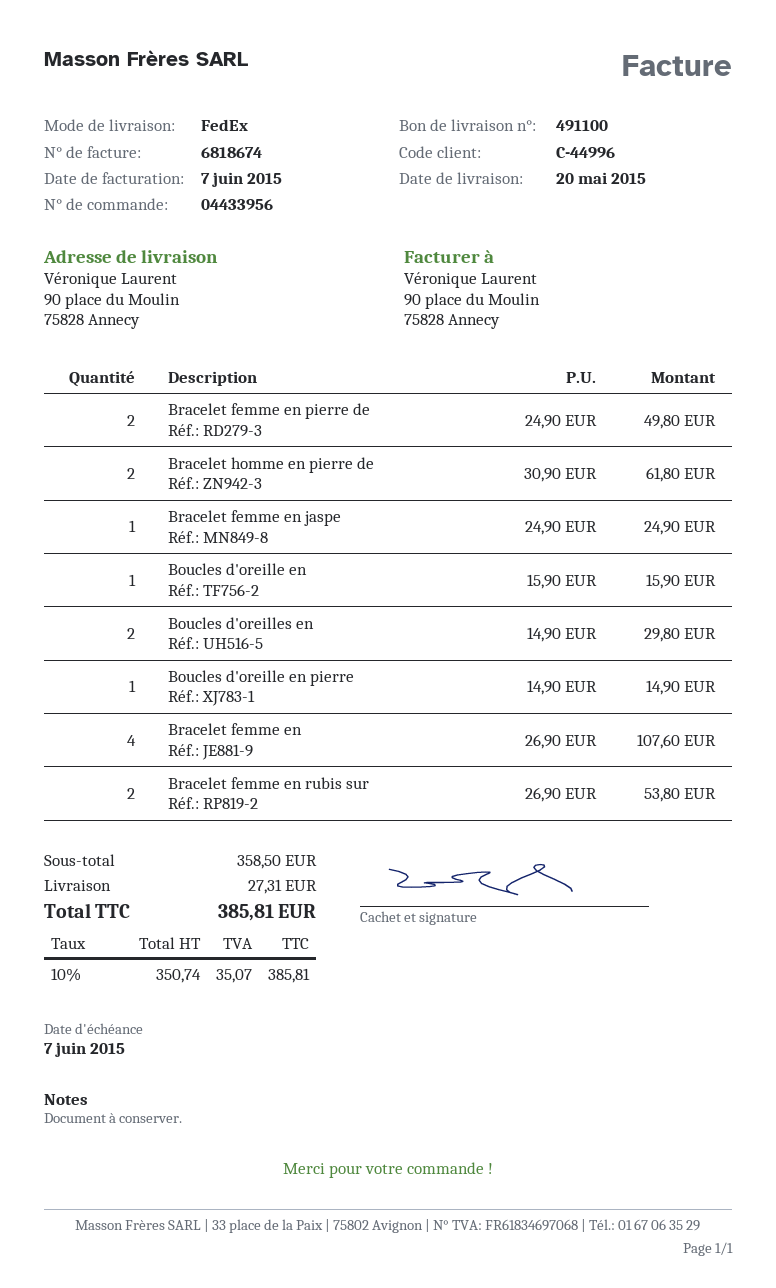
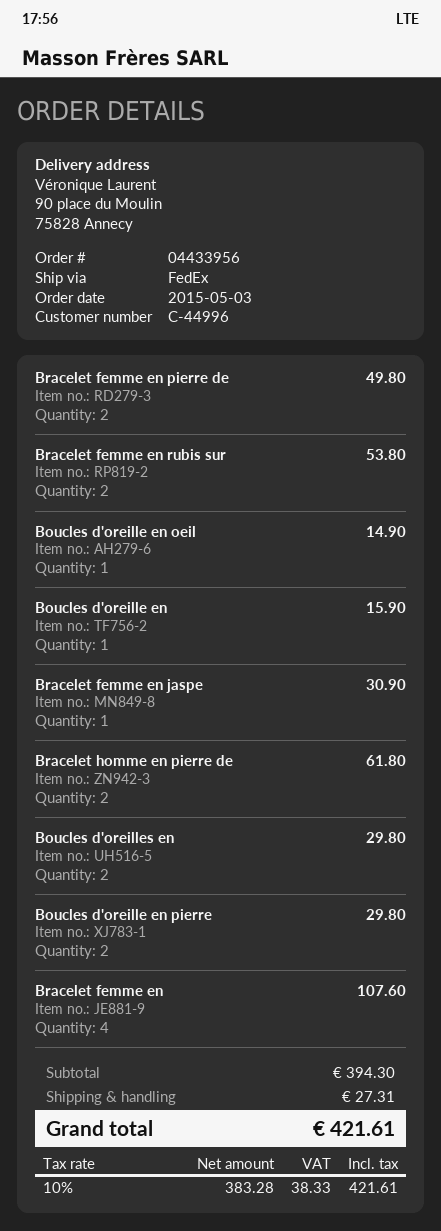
Bracelet femme en jaspe: 1 for 24.90 -> 1 for 30.90
Boucles d'oreille en pierre: 1 for 14.90 -> 2 for 29.80
Boucles d'oreille en oeil: none -> 1 for 14.90
subtotal: 358.50 -> 394.30
net: 350.74 -> 383.28
tax: 10% = 35.07 -> 10% = 38.33
total: 385.81 -> 421.61

